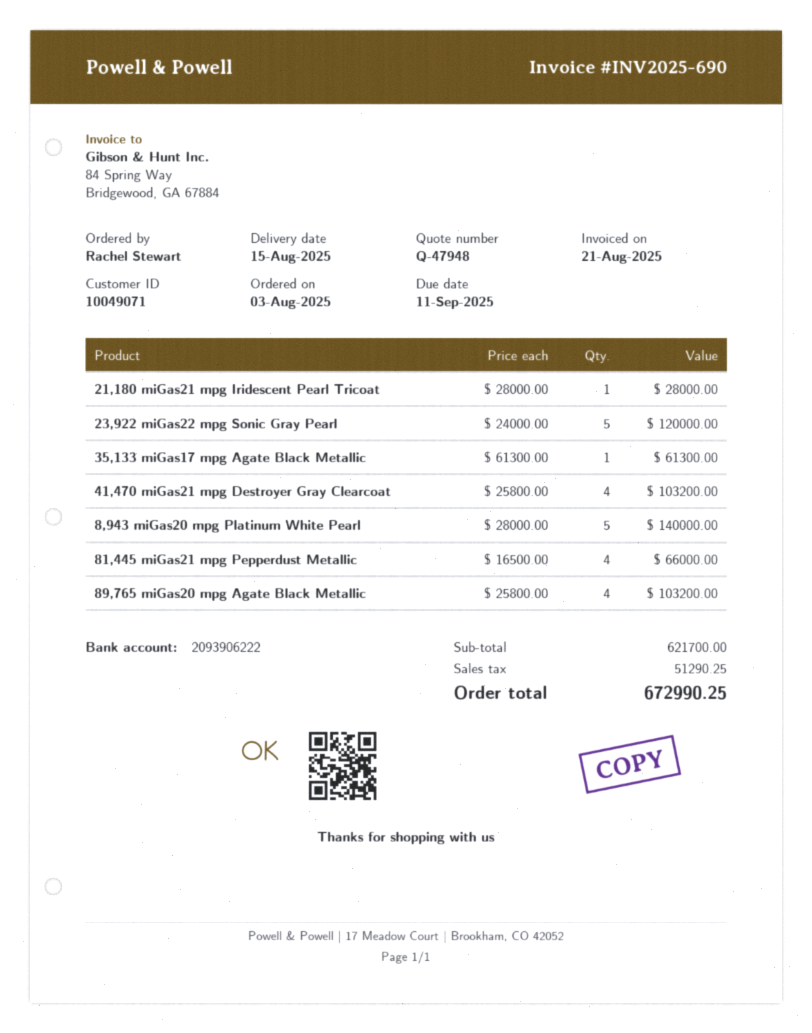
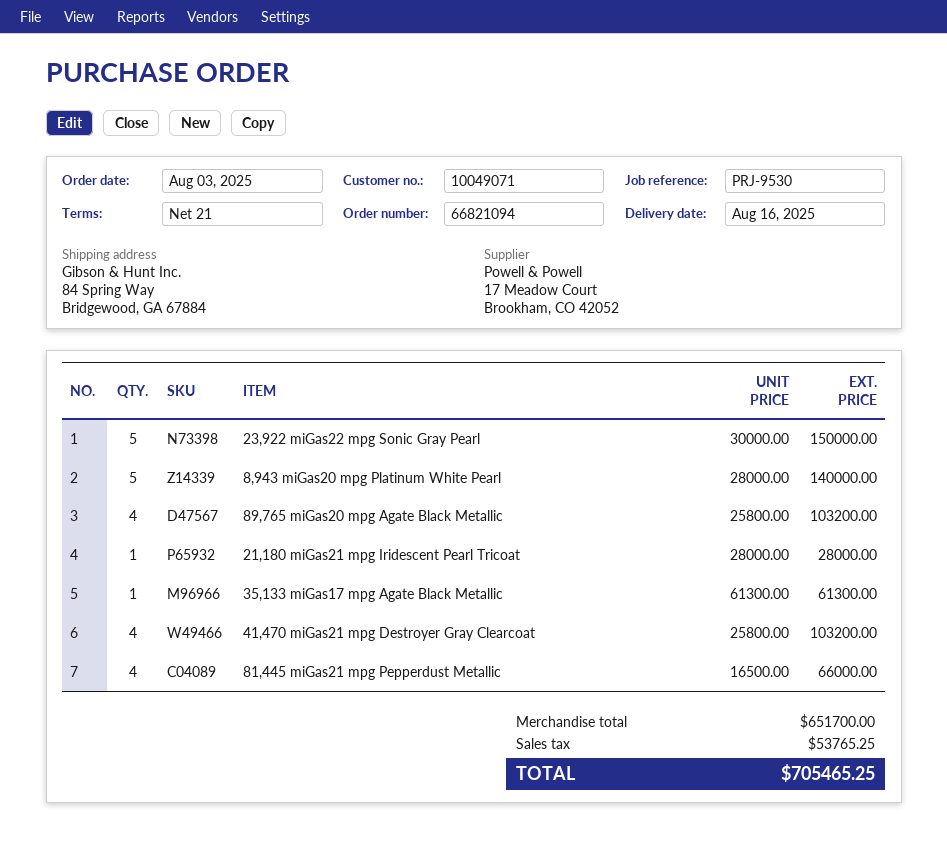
delivery date: 2025-08-15 -> 2025-08-16
23,922 miGas22 mpg Sonic Gray Pearl: 5 x 24000.00 = 120000.00 -> 5 x 30000.00 = 150000.00
subtotal: 621700.00 -> 651700.00
tax: 51290.25 -> 53765.25
total: 672990.25 -> 705465.25

